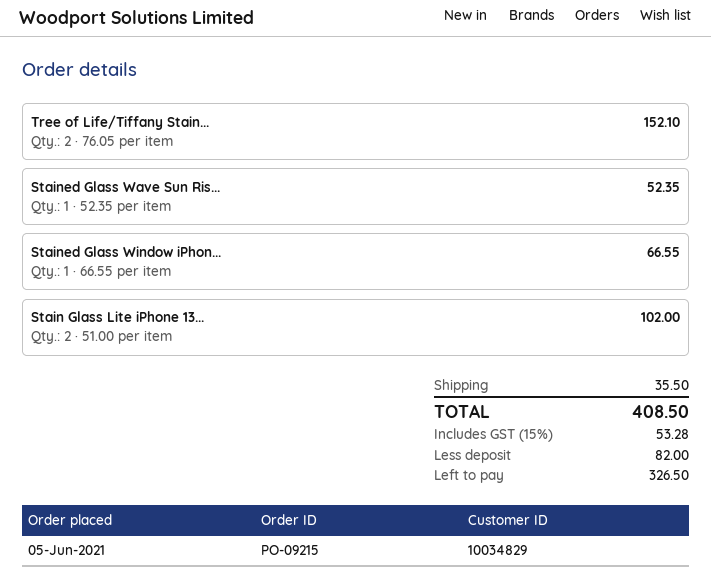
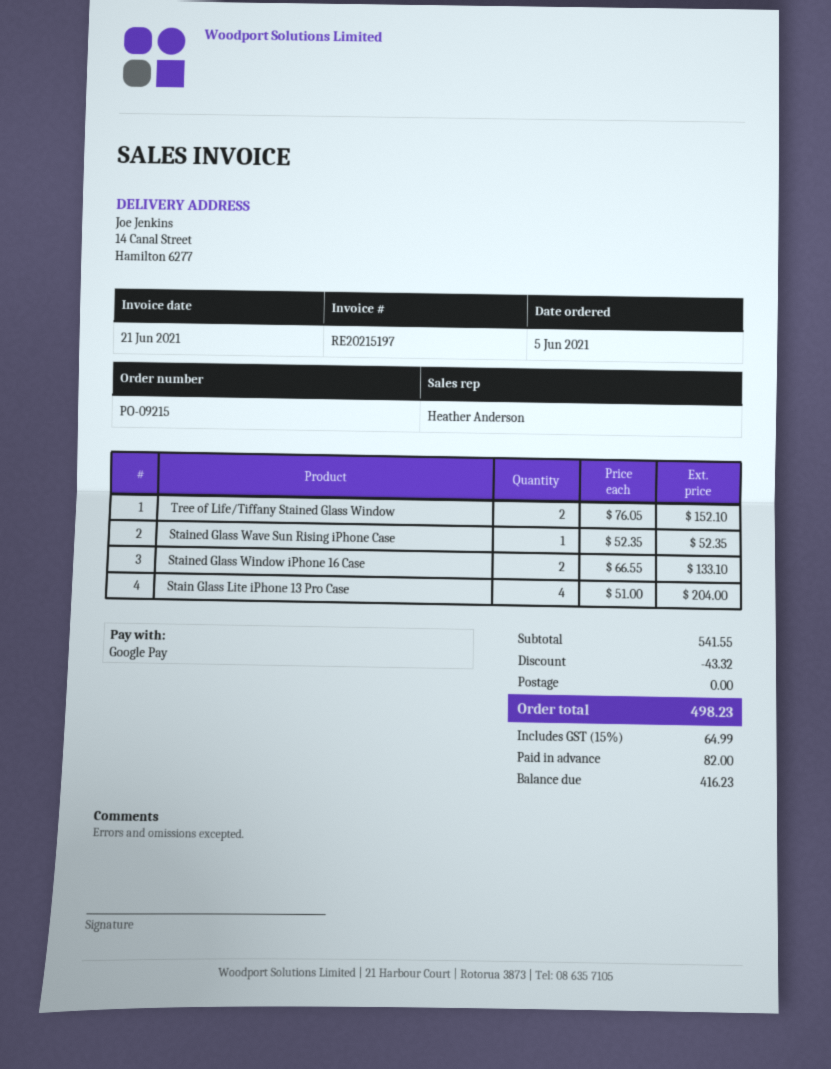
Stained Glass Window iPhon...: 1 x 66.55 = 66.55 -> 2 x 66.55 = 133.10
Stain Glass Lite iPhone 13...: 2 x 51.00 = 102.00 -> 4 x 51.00 = 204.00
discount: none -> 43.32
shipping: 35.50 -> 0.00
tax: 15% = 53.28 -> 15% = 64.99
total: 408.50 -> 498.23
balance: 326.50 -> 416.23

